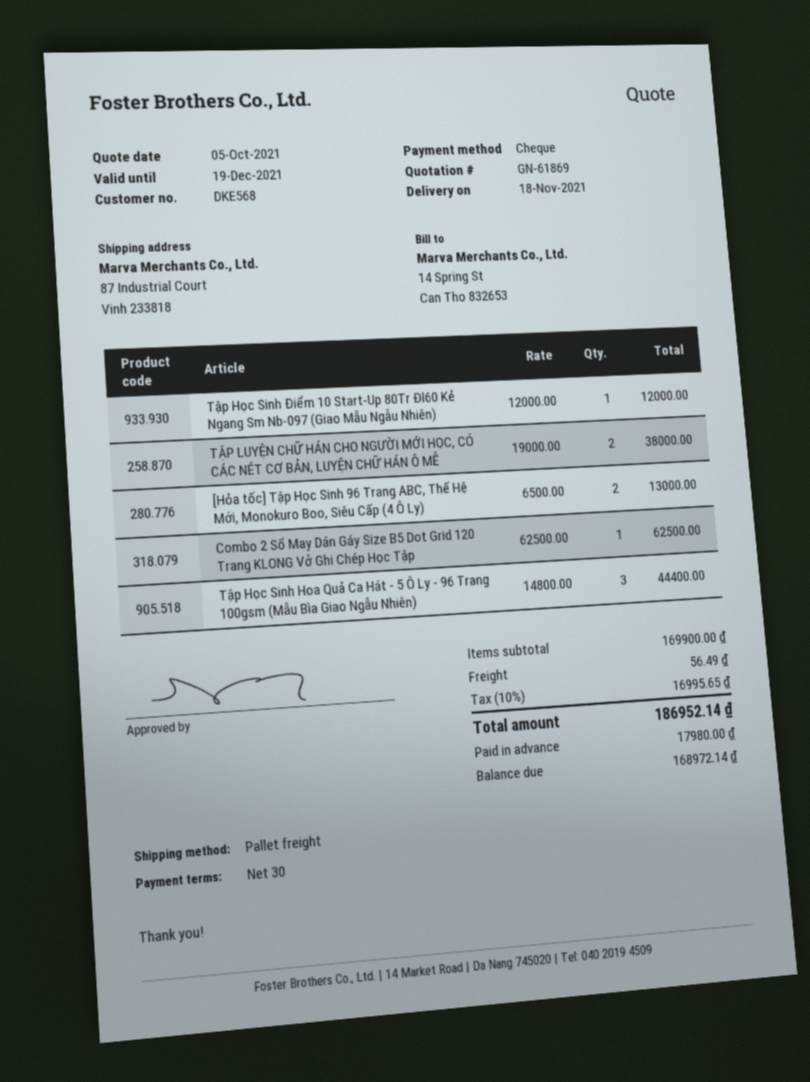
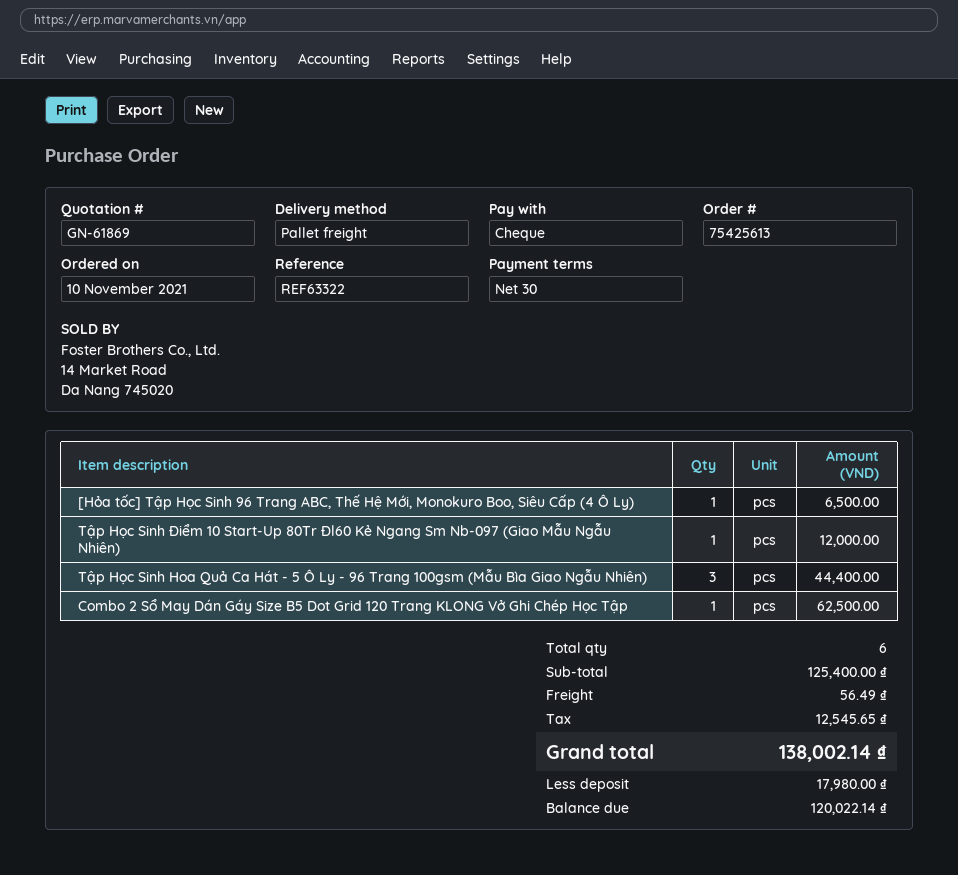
TẬP LUYỆN CHỮ HÁN CHO NGƯỜI MỚI HỌC, CÓ CÁC NÉT CƠ BẢN, LUYỆN CHỮ HÁN Ô MỄ: 2 for 38000.00 -> none
[Hỏa tốc] Tập Học Sinh 96 Trang ABC, Thế Hệ Mới, Monokuro Boo, Siêu Cấp (4 Ô Ly): 2 for 13000.00 -> 1 for 6500.00
subtotal: 169900.00 -> 125400.00
tax: 16995.65 -> 12545.65
total: 186952.14 -> 138002.14
balance: 168972.14 -> 120022.14

